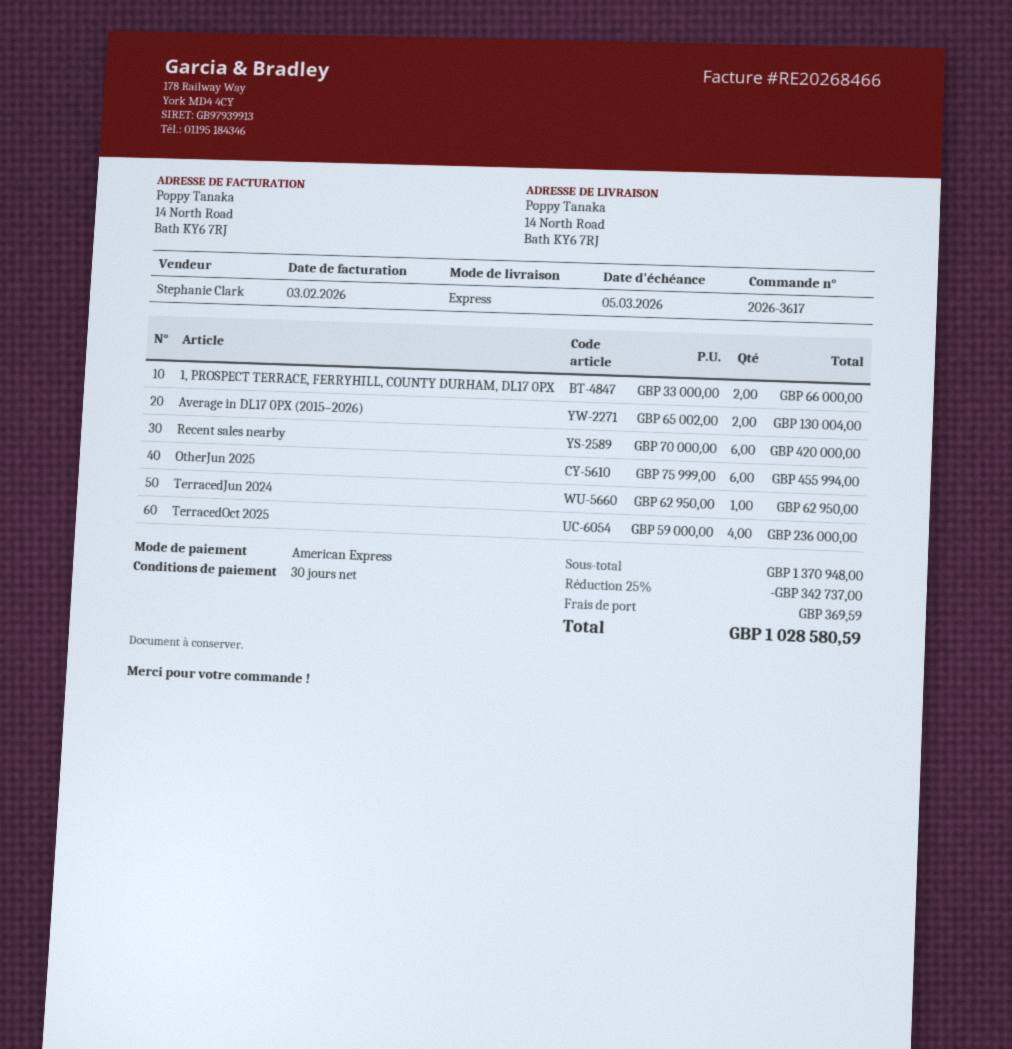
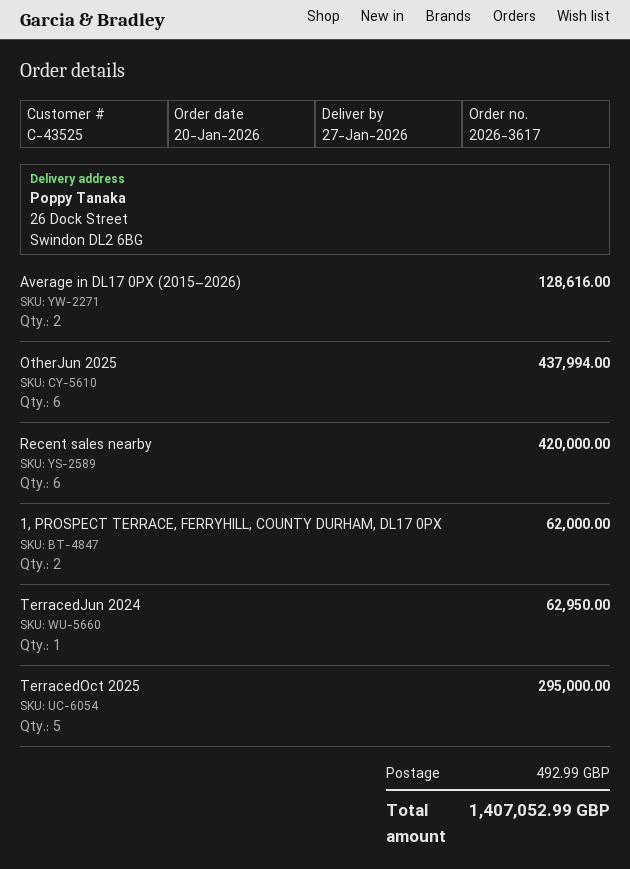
ship to: 14 North Road, Bath KY6 7RJ -> 26 Dock Street, Swindon DL2 6BG
1, PROSPECT TERRACE, FERRYHILL, COUNTY DURHAM, DL17 0PX: 2 for 66000.00 -> 2 for 62000.00
Average in DL17 0PX (2015–2026): 2 for 130004.00 -> 2 for 128616.00
OtherJun 2025: 6 for 455994.00 -> 6 for 437994.00
TerracedOct 2025: 4 for 236000.00 -> 5 for 295000.00
discount: 25% = 342737.00 -> none
shipping: 369.59 -> 492.99
total: 1028580.59 -> 1407052.99

